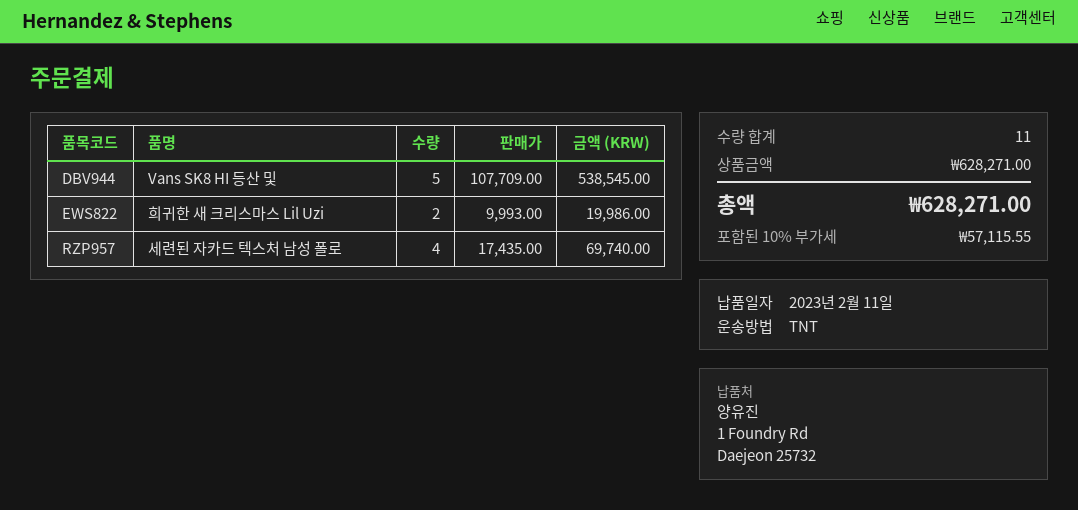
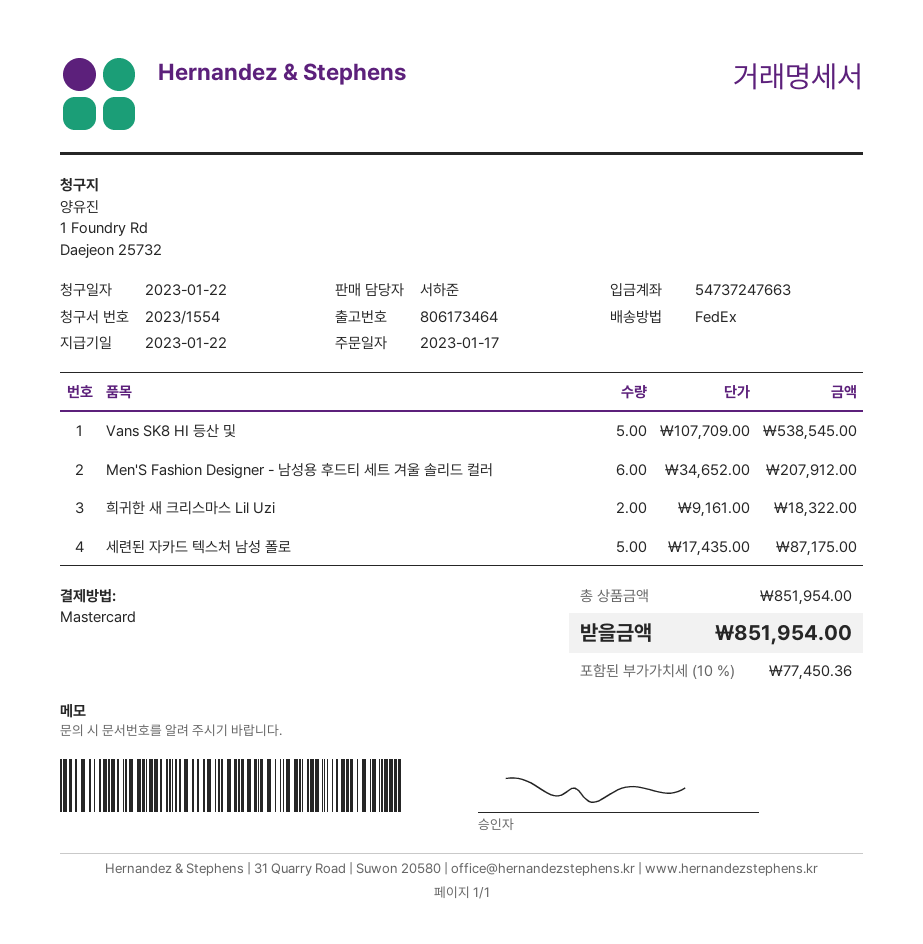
shipping method: TNT -> FedEx
희귀한 새 크리스마스 Lil Uzi: 2 x 9993.00 = 19986.00 -> 2 x 9161.00 = 18322.00
세련된 자카드 텍스처 남성 폴로: 4 x 17435.00 = 69740.00 -> 5 x 17435.00 = 87175.00
Men'S Fashion Designer - 남성용 후드티 세트 겨울 솔리드 컬러: none -> 6 x 34652.00 = 207912.00
subtotal: 628271.00 -> 851954.00
tax: 10% = 57115.55 -> 10% = 77450.36
total: 628271.00 -> 851954.00

